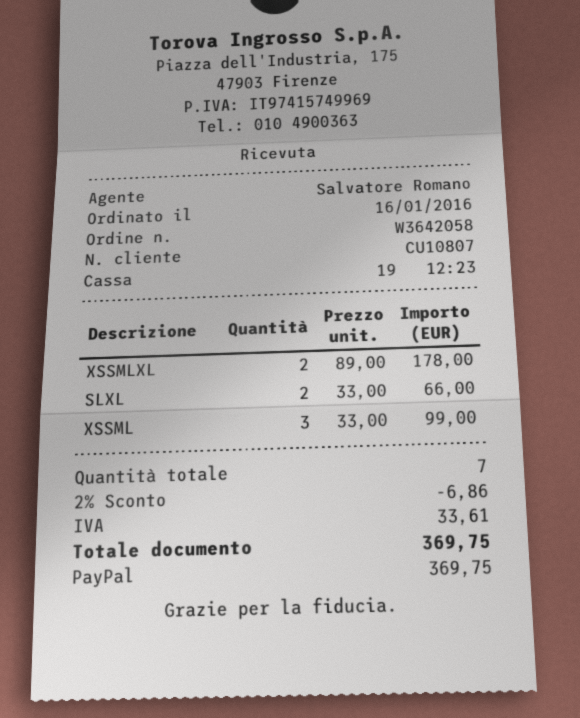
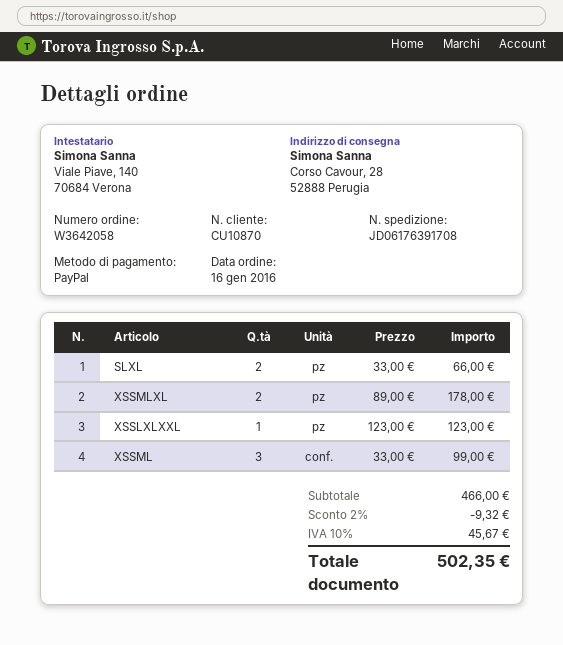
customer number: CU10807 -> CU10870
XSSLXLXXL: none -> 1 x 123.00 = 123.00
discount: 2% = 6.86 -> 2% = 9.32
tax: 33.61 -> 45.67
total: 369.75 -> 502.35

